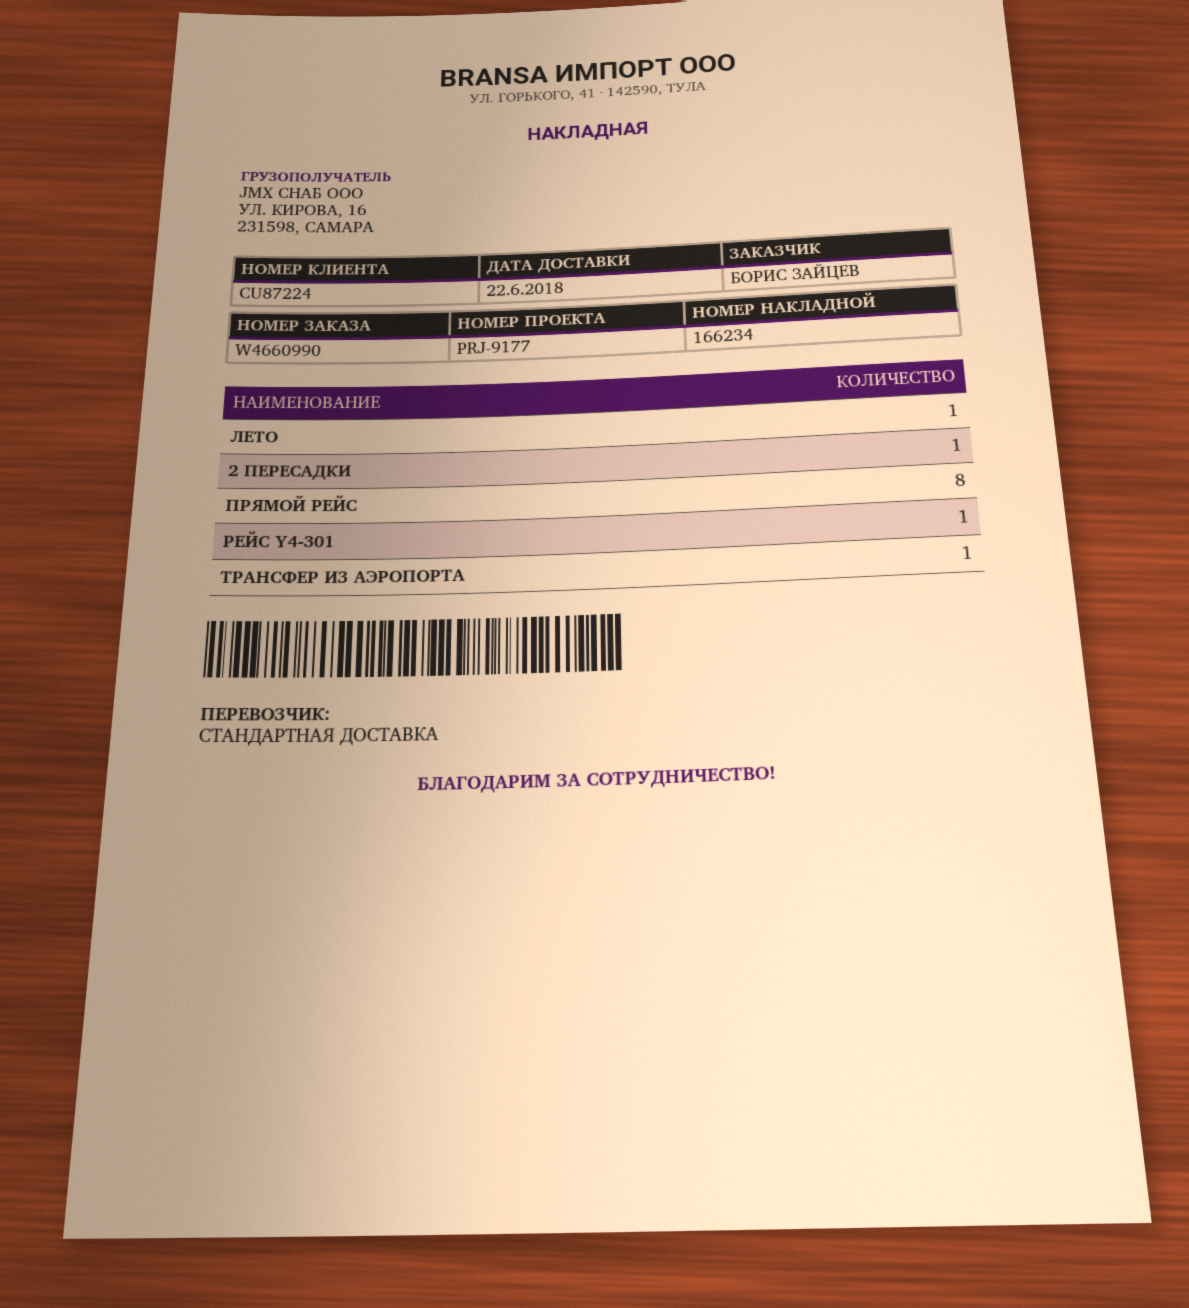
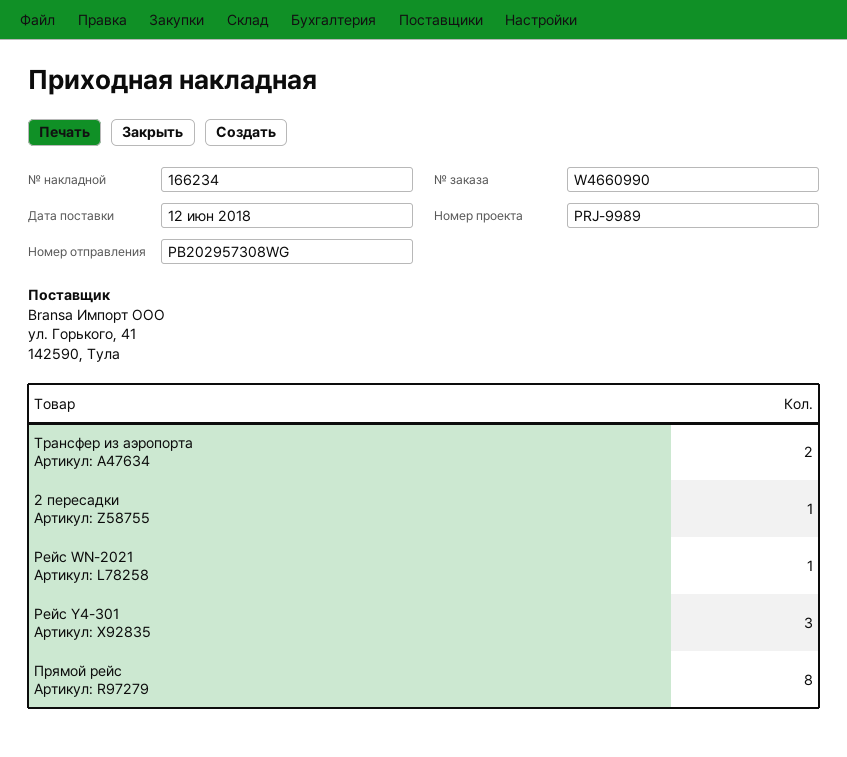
delivery date: 2018-06-22 -> 2018-06-12
reference: PRJ-9177 -> PRJ-9989
ЛЕТО: 1 -> none
РЕЙС Y4-301: 1 -> 3
ТРАНСФЕР ИЗ АЭРОПОРТА: 1 -> 2
Рейс WN-2021: none -> 1

